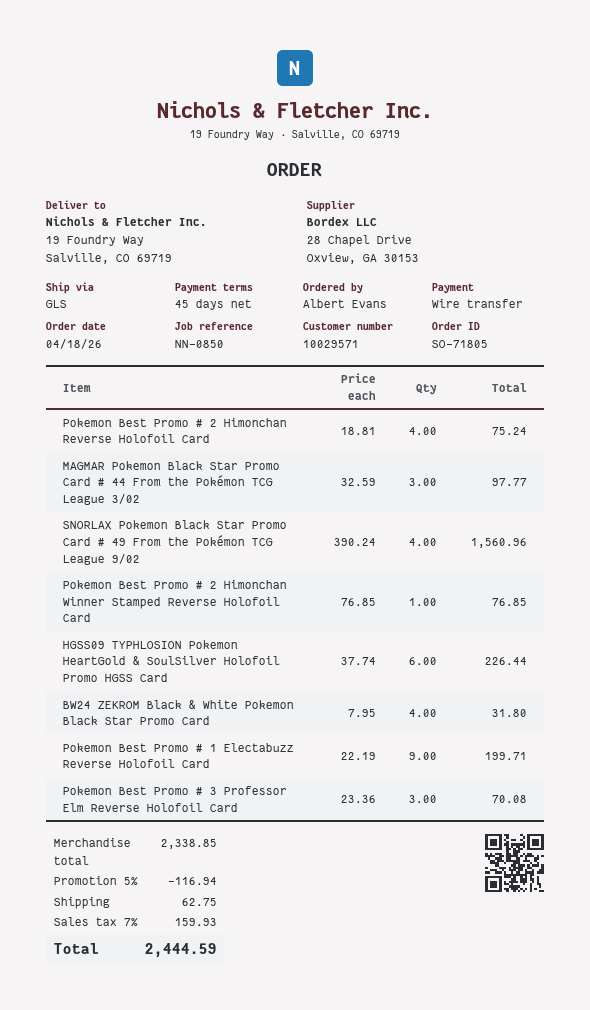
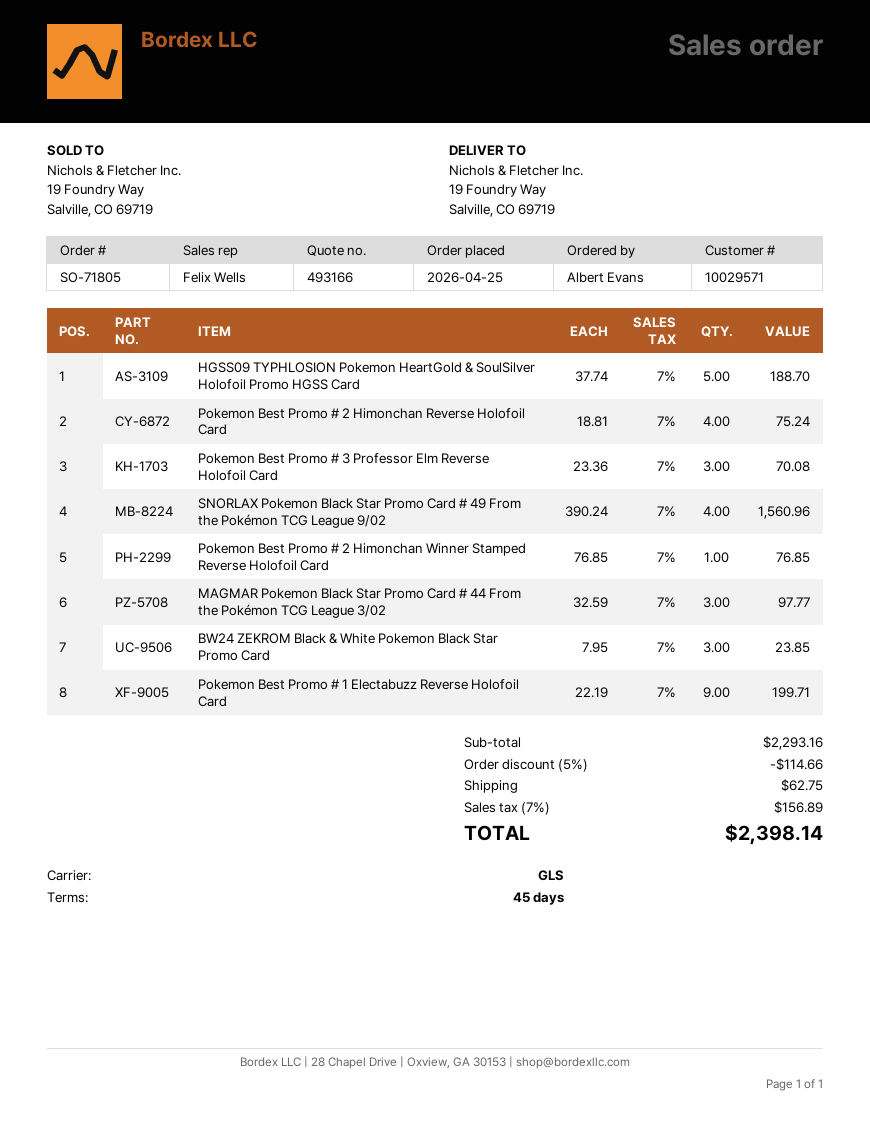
order date: 2026-04-18 -> 2026-04-25
HGSS09 TYPHLOSION Pokemon HeartGold & SoulSilver Holofoil Promo HGSS Card: 6 x 37.74 = 226.44 -> 5 x 37.74 = 188.70
BW24 ZEKROM Black & White Pokemon Black Star Promo Card: 4 x 7.95 = 31.80 -> 3 x 7.95 = 23.85
subtotal: 2338.85 -> 2293.16
discount: 5% = 116.94 -> 5% = 114.66
tax: 7% = 159.93 -> 7% = 156.89
total: 2444.59 -> 2398.14

